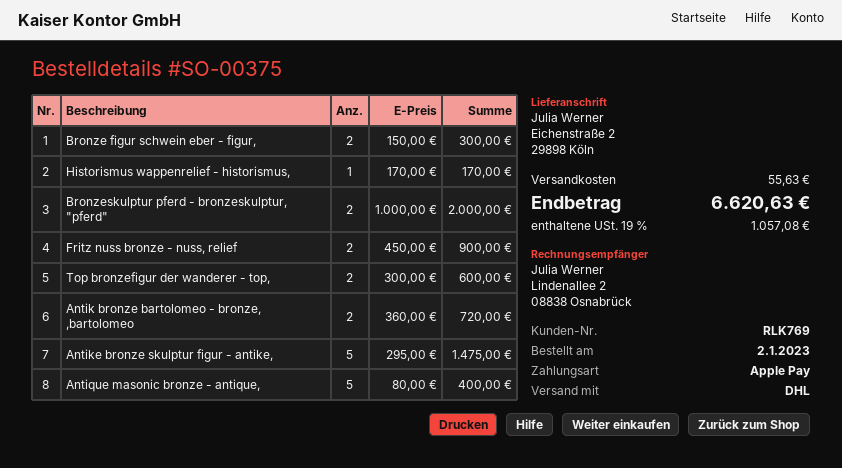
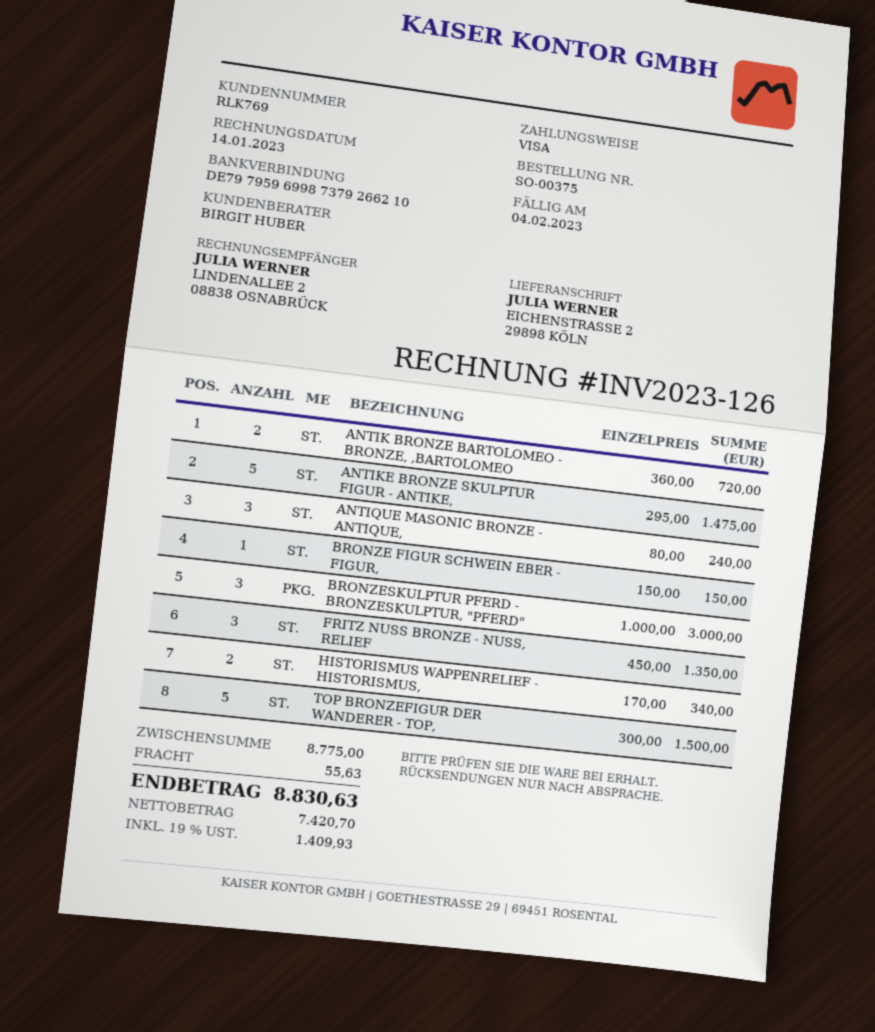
payment method: Apple Pay -> Visa
Bronze figur schwein eber - figur,: 2 x 150.00 = 300.00 -> 1 x 150.00 = 150.00
Historismus wappenrelief - historismus,: 1 x 170.00 = 170.00 -> 2 x 170.00 = 340.00
Bronzeskulptur pferd - bronzeskulptur, "pferd": 2 x 1000.00 = 2000.00 -> 3 x 1000.00 = 3000.00
Fritz nuss bronze - nuss, relief: 2 x 450.00 = 900.00 -> 3 x 450.00 = 1350.00
Top bronzefigur der wanderer - top,: 2 x 300.00 = 600.00 -> 5 x 300.00 = 1500.00
Antique masonic bronze - antique,: 5 x 80.00 = 400.00 -> 3 x 80.00 = 240.00
tax: 19% = 1057.08 -> 19% = 1409.93
total: 6620.63 -> 8830.63

